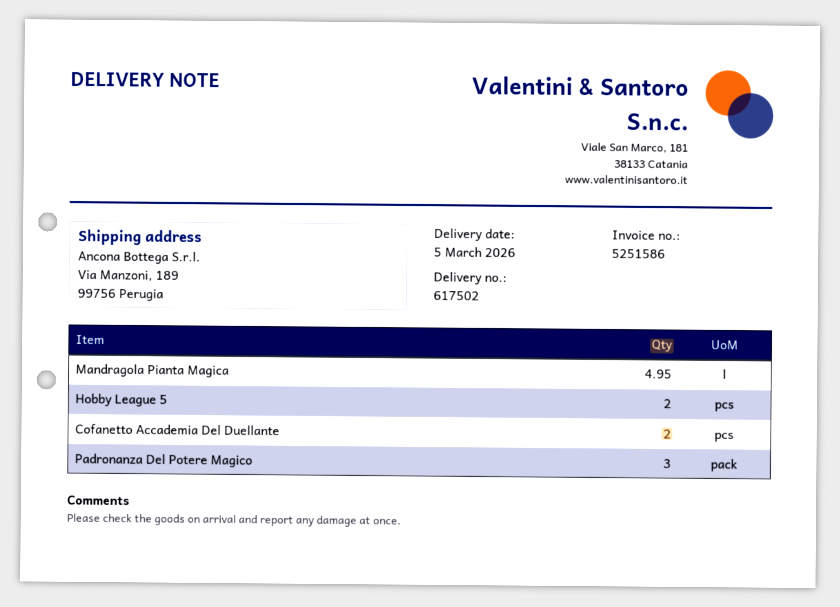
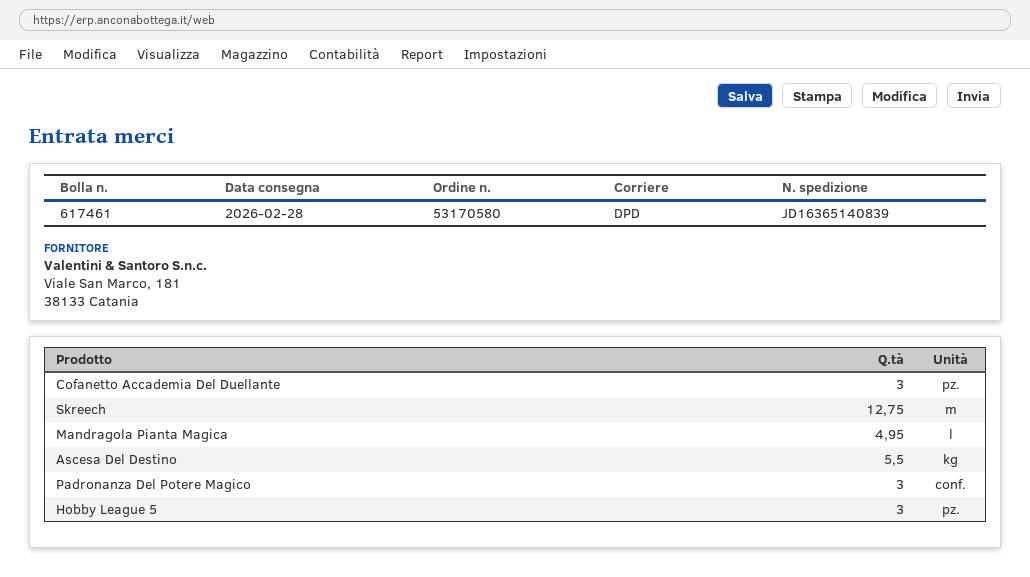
delivery note number: 617502 -> 617461
delivery date: 2026-03-05 -> 2026-02-28
Hobby League 5: 2 -> 3
Cofanetto Accademia Del Duellante: 2 -> 3
Skreech: none -> 12.75
Ascesa Del Destino: none -> 5.5

